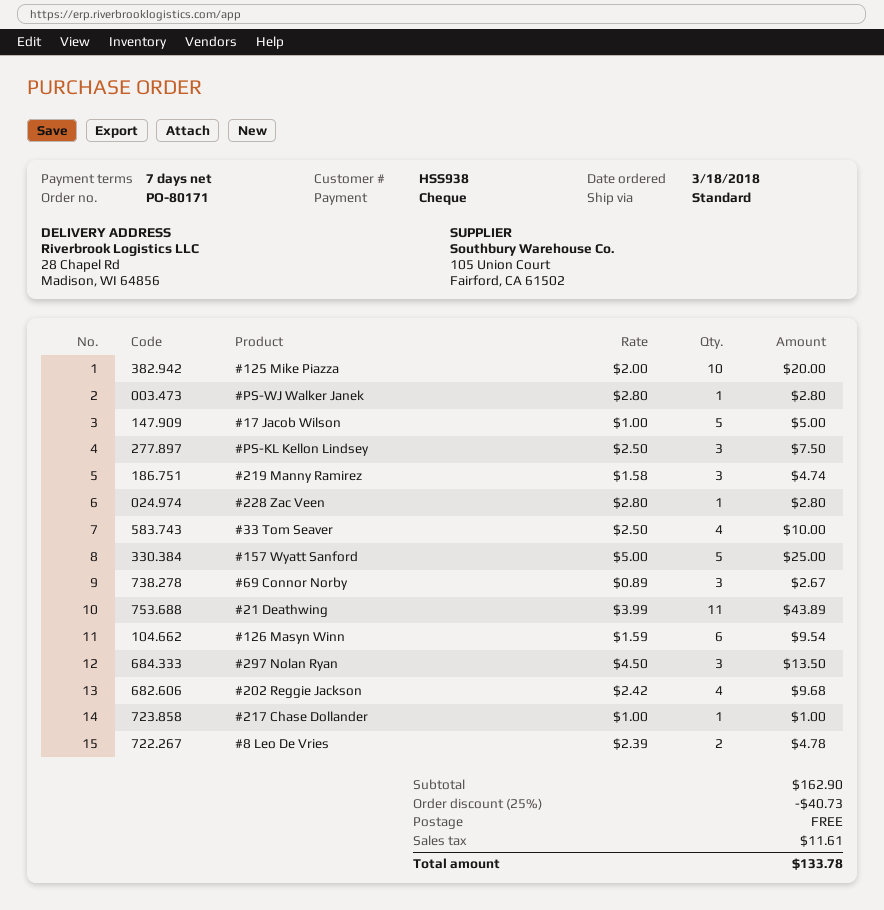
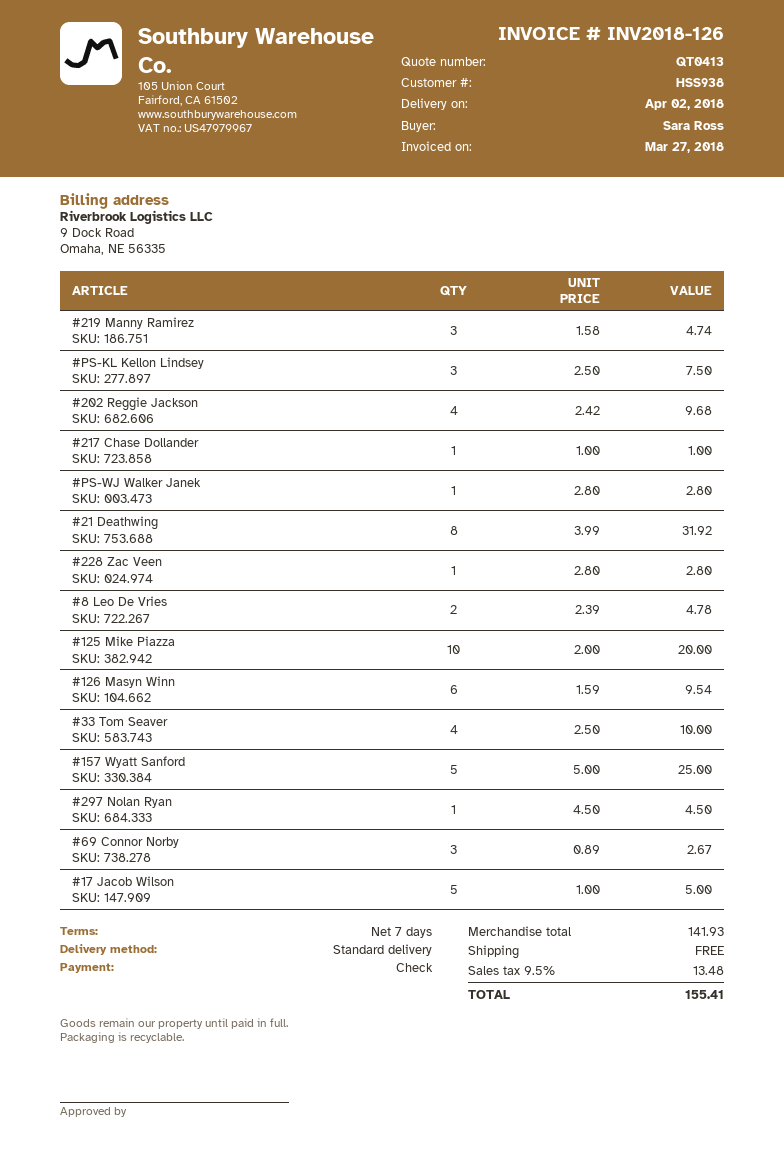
#21 Deathwing: 11 x 3.99 = 43.89 -> 8 x 3.99 = 31.92
#297 Nolan Ryan: 3 x 4.50 = 13.50 -> 1 x 4.50 = 4.50
subtotal: 162.90 -> 141.93
discount: 25% = 40.73 -> none
tax: 11.61 -> 13.48
total: 133.78 -> 155.41

